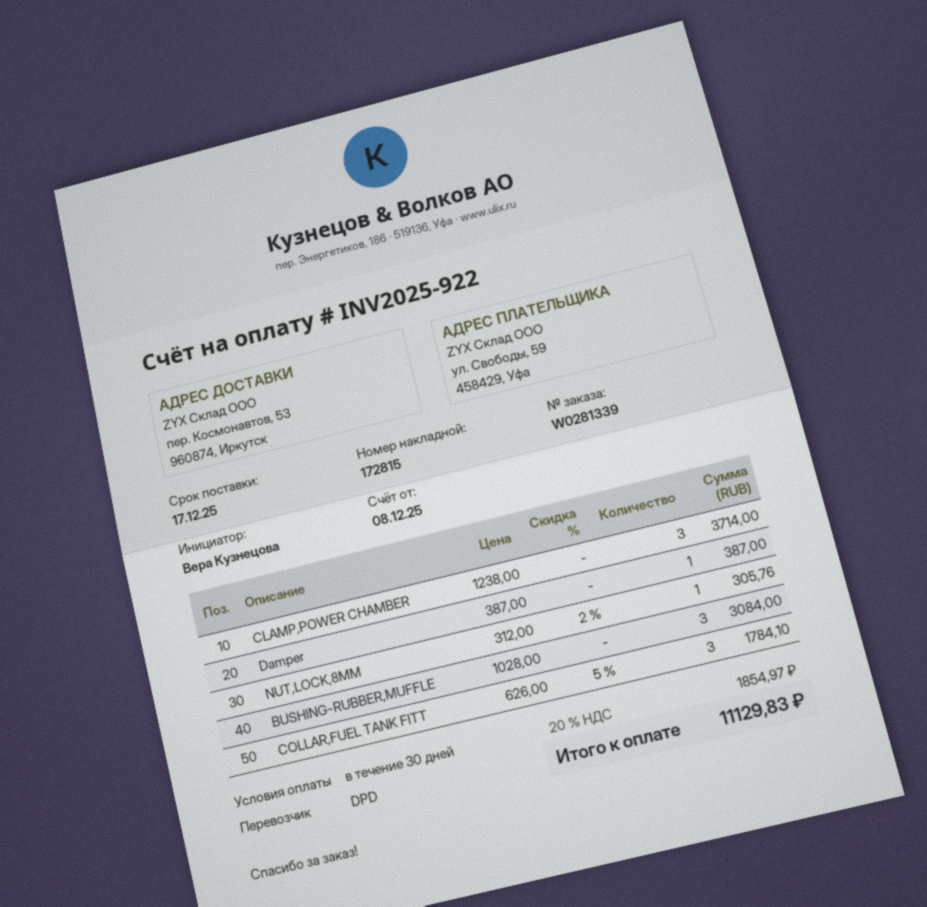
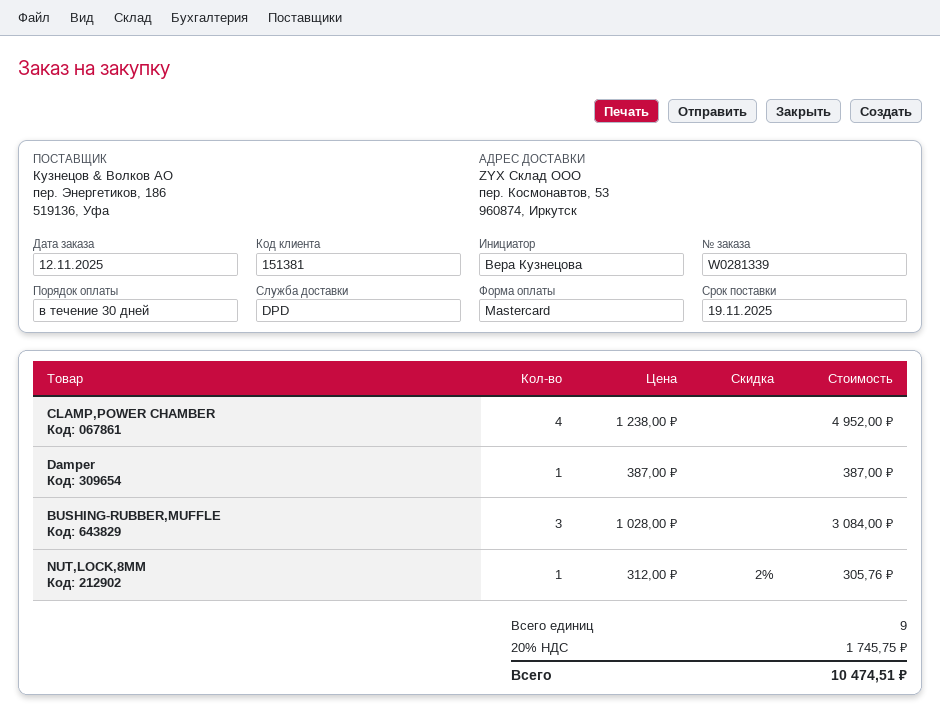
delivery date: 2025-12-17 -> 2025-11-19
CLAMP,POWER CHAMBER: 3 x 1238.00 = 3714.00 -> 4 x 1238.00 = 4952.00
COLLAR,FUEL TANK FITT: 3 x 626.00 - 5% = 1784.10 -> none
tax: 20% = 1854.97 -> 20% = 1745.75
total: 11129.83 -> 10474.51

